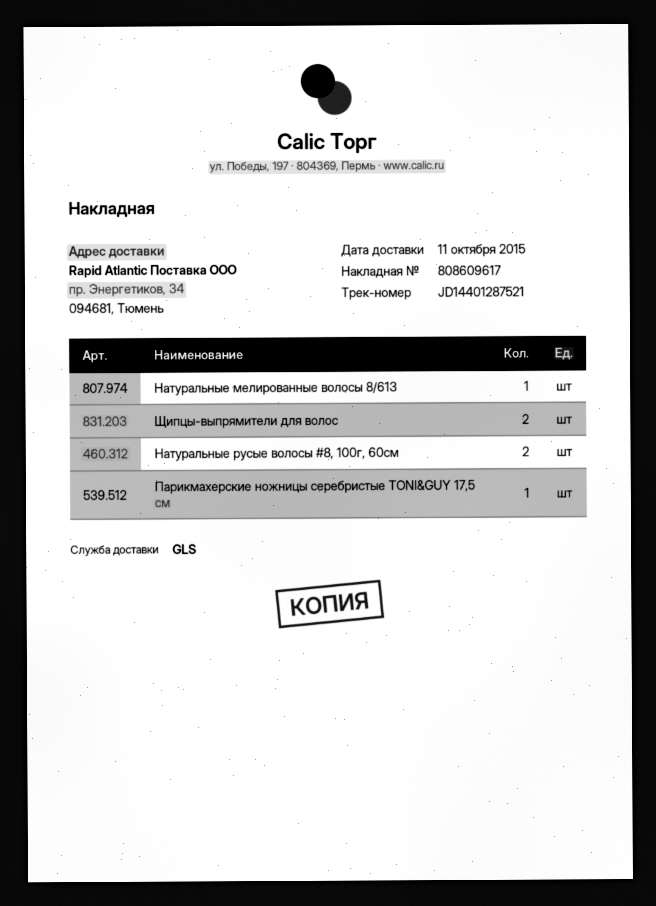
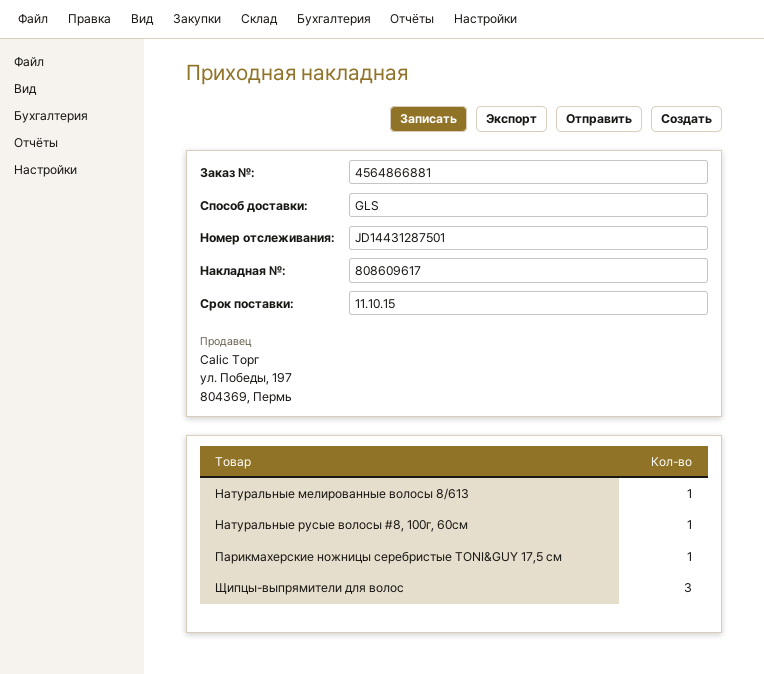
tracking number: JD14401287521 -> JD14431287501
Щипцы-выпрямители для волос: 2 -> 3
Натуральные русые волосы #8, 100г, 60см: 2 -> 1

